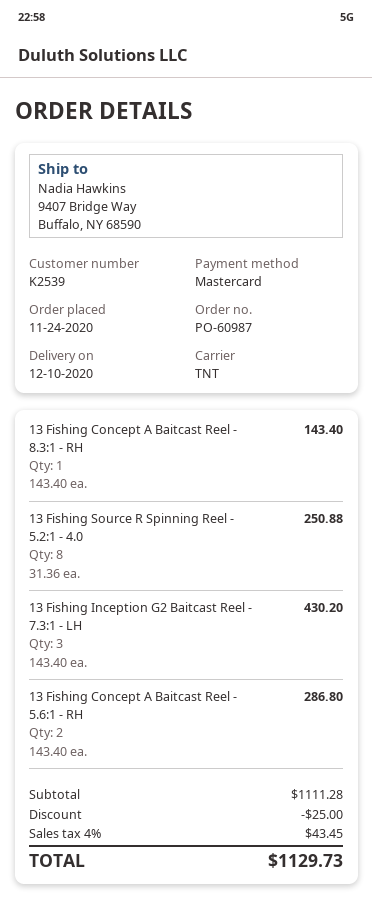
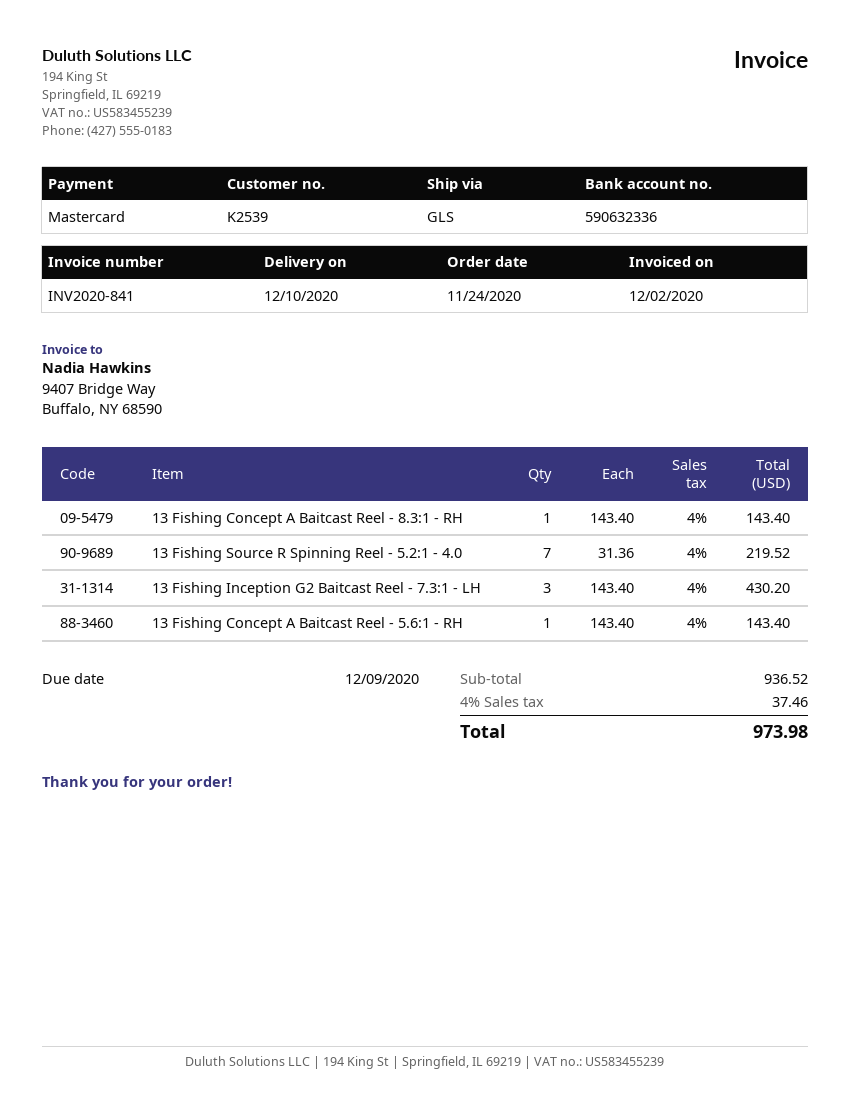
shipping method: TNT -> GLS
13 Fishing Source R Spinning Reel - 5.2:1 - 4.0: 8 x 31.36 = 250.88 -> 7 x 31.36 = 219.52
13 Fishing Concept A Baitcast Reel - 5.6:1 - RH: 2 x 143.40 = 286.80 -> 1 x 143.40 = 143.40
subtotal: 1111.28 -> 936.52
discount: 25.00 -> none
tax: 4% = 43.45 -> 4% = 37.46
total: 1129.73 -> 973.98

